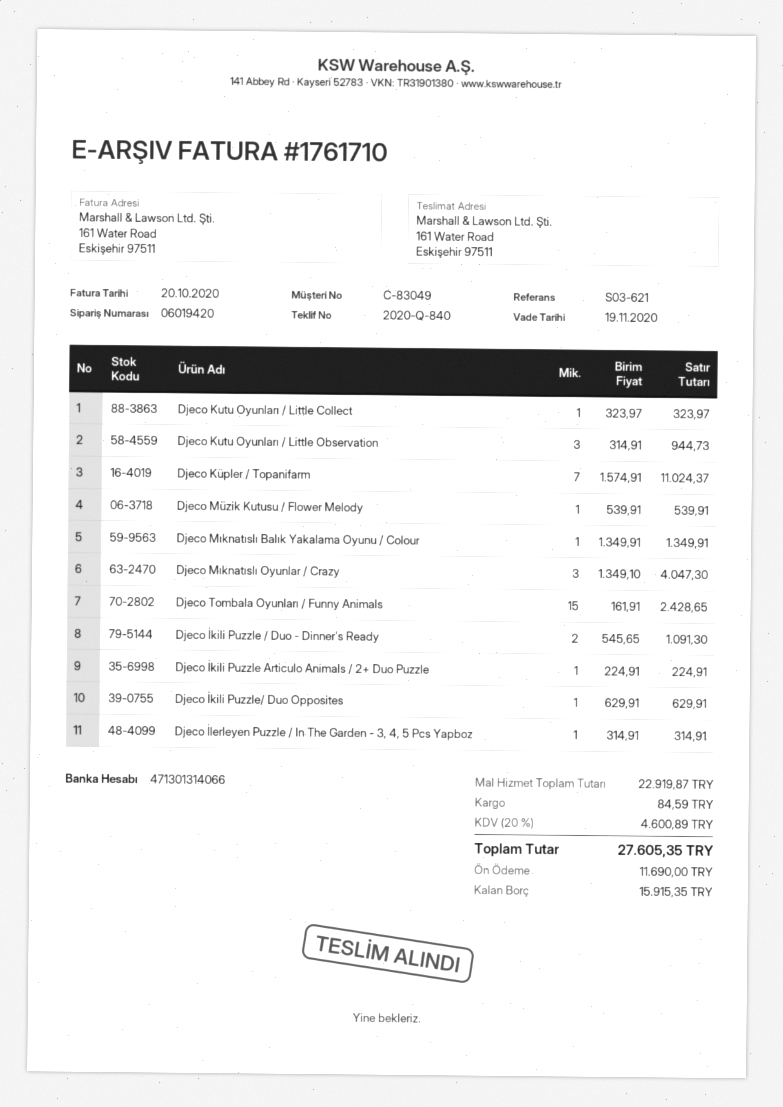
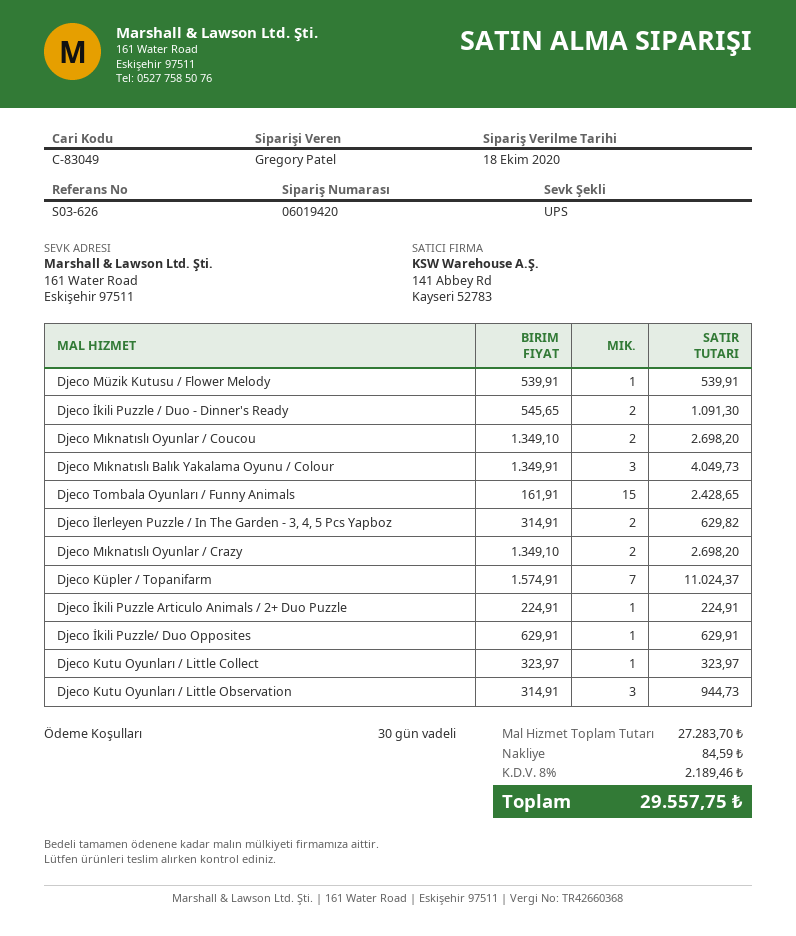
reference: S03-621 -> S03-626
Djeco Mıknatıslı Balık Yakalama Oyunu / Colour: 1 x 1349.91 = 1349.91 -> 3 x 1349.91 = 4049.73
Djeco Mıknatıslı Oyunlar / Crazy: 3 x 1349.10 = 4047.30 -> 2 x 1349.10 = 2698.20
Djeco İlerleyen Puzzle / In The Garden - 3, 4, 5 Pcs Yapboz: 1 x 314.91 = 314.91 -> 2 x 314.91 = 629.82
Djeco Mıknatıslı Oyunlar / Coucou: none -> 2 x 1349.10 = 2698.20
subtotal: 22919.87 -> 27283.70
tax: 20% = 4600.89 -> 8% = 2189.46
total: 27605.35 -> 29557.75

